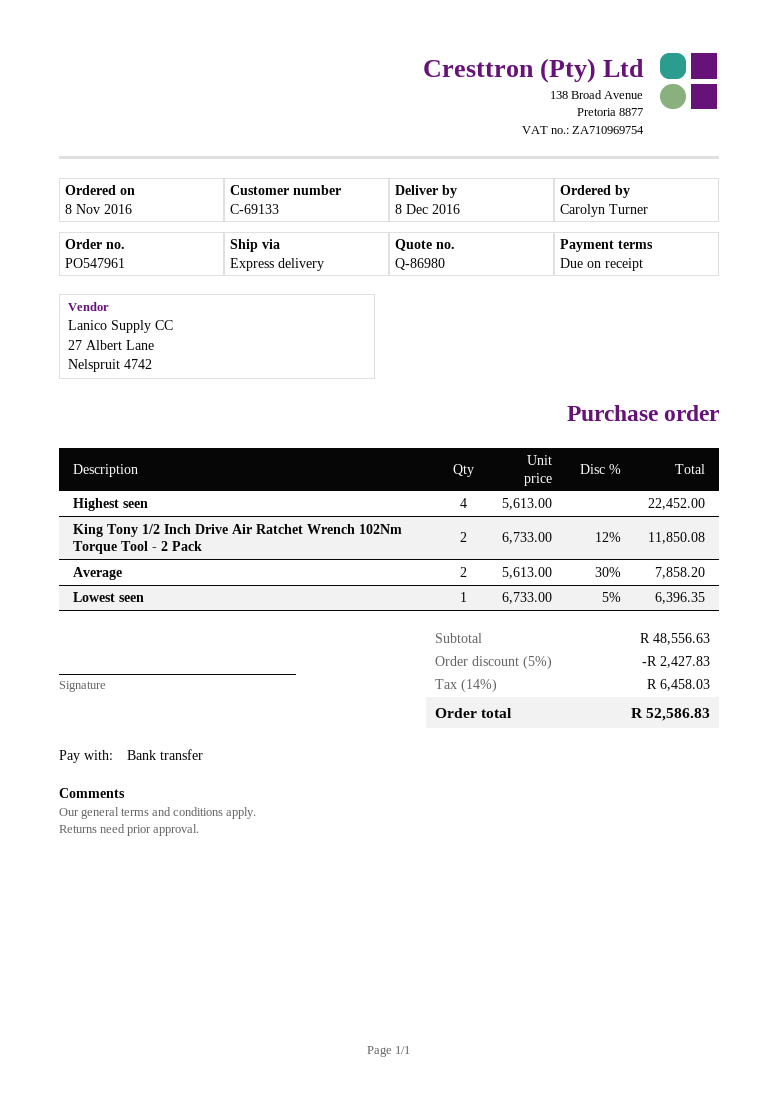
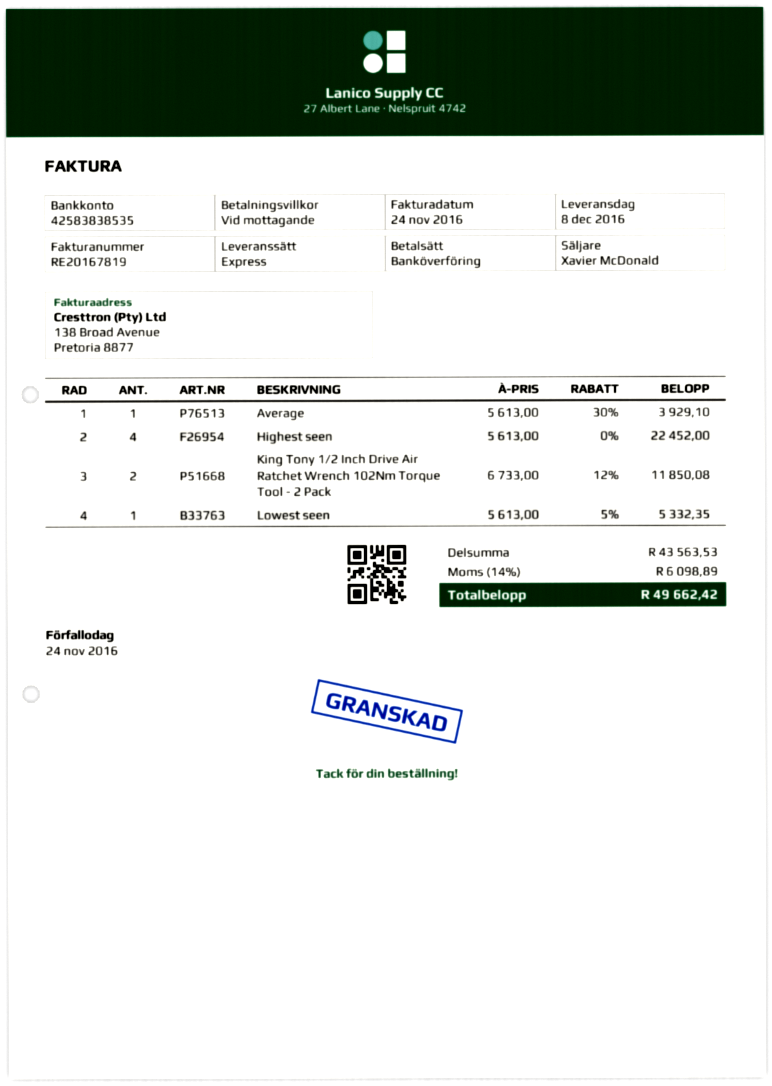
Average: 2 x 5613.00 - 30% = 7858.20 -> 1 x 5613.00 - 30% = 3929.10
Lowest seen: 1 x 6733.00 - 5% = 6396.35 -> 1 x 5613.00 - 5% = 5332.35
subtotal: 48556.63 -> 43563.53
discount: 5% = 2427.83 -> none
tax: 14% = 6458.03 -> 14% = 6098.89
total: 52586.83 -> 49662.42

